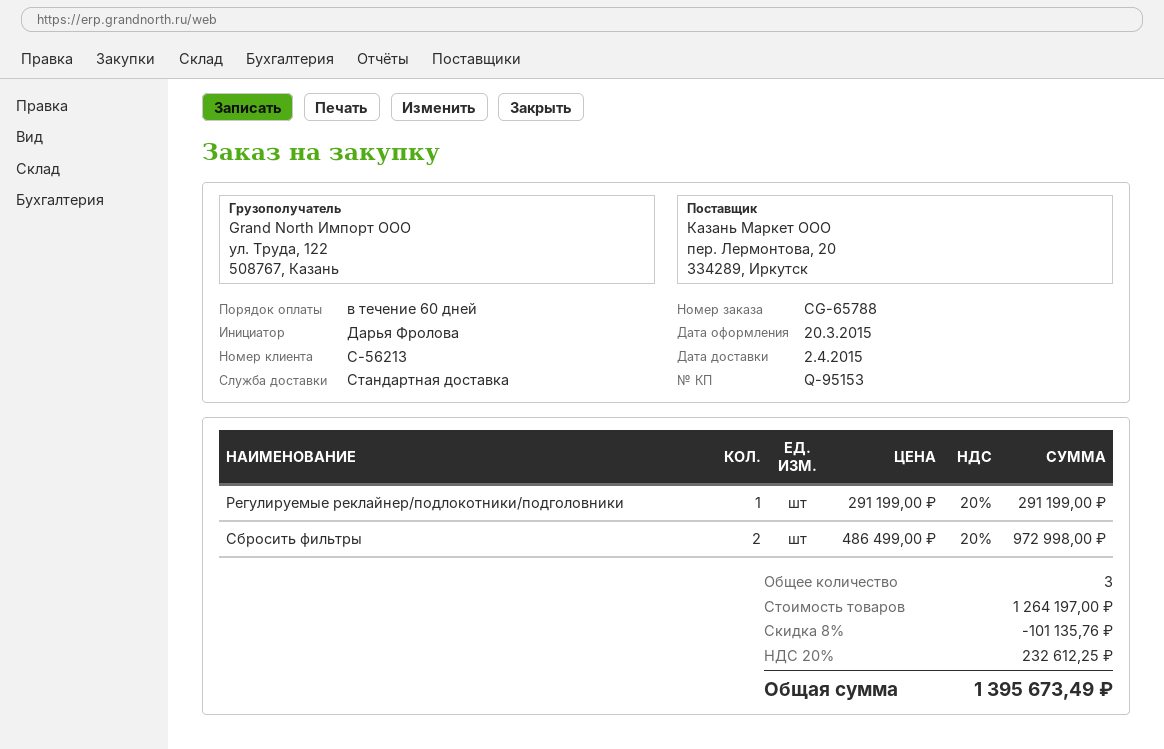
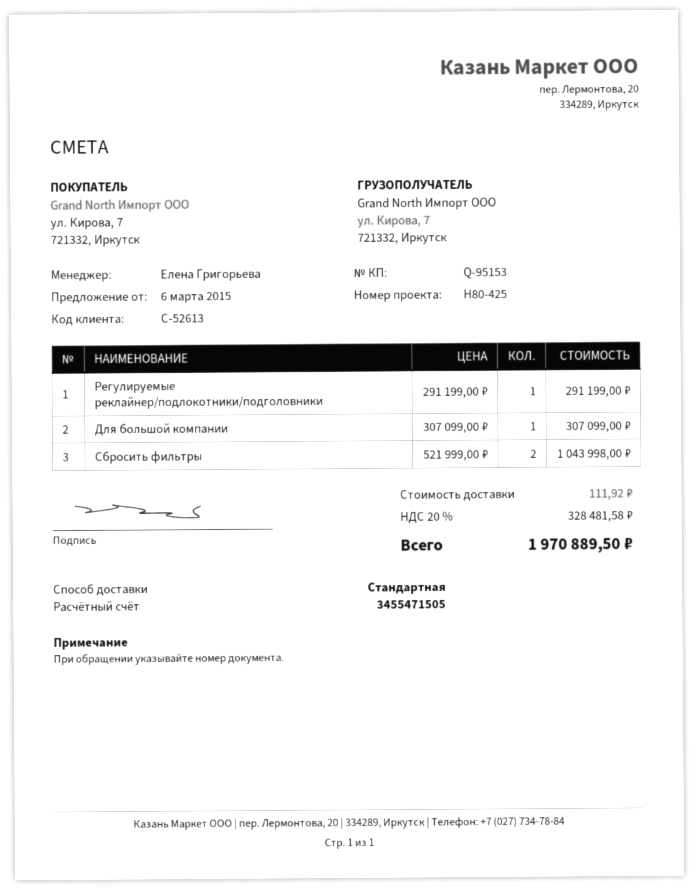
customer number: C-56213 -> C-52613
ship to: ул. Труда, 122, 508767, Казань -> ул. Кирова, 7, 721332, Иркутск
Сбросить фильтры: 2 x 486499.00 = 972998.00 -> 2 x 521999.00 = 1043998.00
Для большой компании: none -> 1 x 307099.00 = 307099.00
discount: 8% = 101135.76 -> none
shipping: none -> 111.92
tax: 20% = 232612.25 -> 20% = 328481.58
total: 1395673.49 -> 1970889.50

